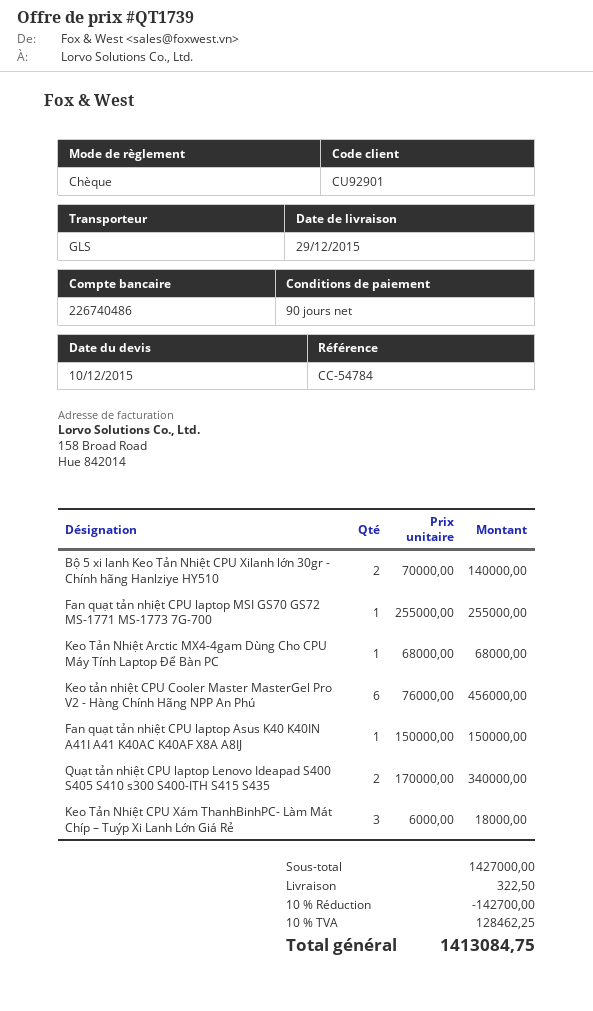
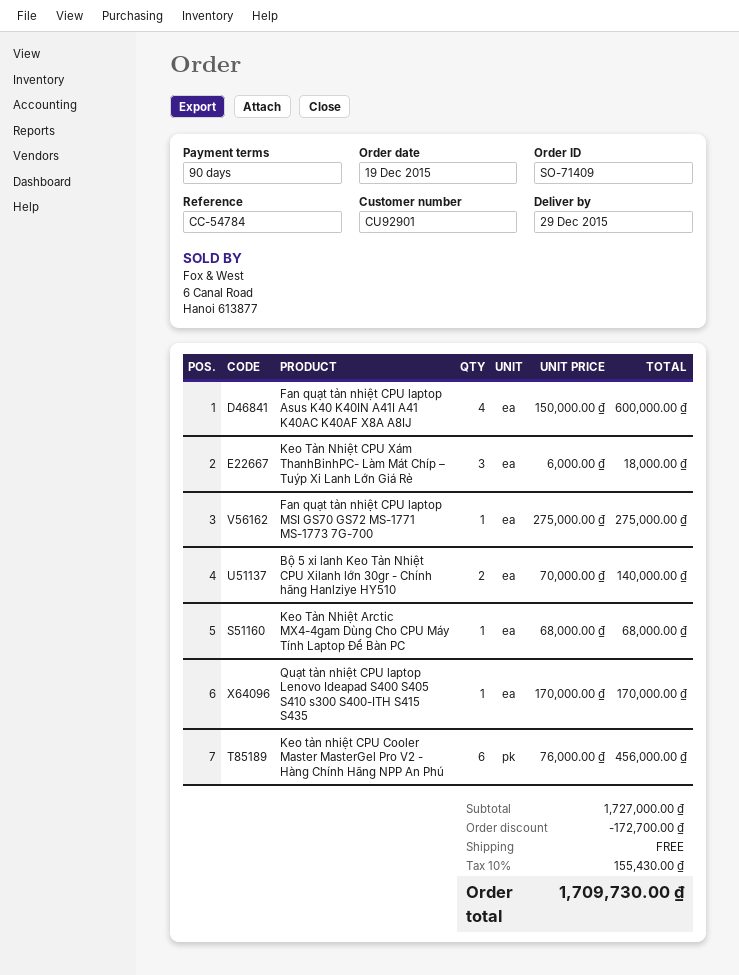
Fan quạt tản nhiệt CPU laptop MSI GS70 GS72 MS-1771 MS-1773 7G-700: 1 x 255000.00 = 255000.00 -> 1 x 275000.00 = 275000.00
Fan quạt tản nhiệt CPU laptop Asus K40 K40IN A41I A41 K40AC K40AF X8A A8IJ: 1 x 150000.00 = 150000.00 -> 4 x 150000.00 = 600000.00
Quạt tản nhiệt CPU laptop Lenovo Ideapad S400 S405 S410 s300 S400-ITH S415 S435: 2 x 170000.00 = 340000.00 -> 1 x 170000.00 = 170000.00
subtotal: 1427000.00 -> 1727000.00
discount: 142700.00 -> 172700.00
shipping: 322.50 -> 0.00
tax: 10% = 128462.25 -> 10% = 155430.00
total: 1413084.75 -> 1709730.00

